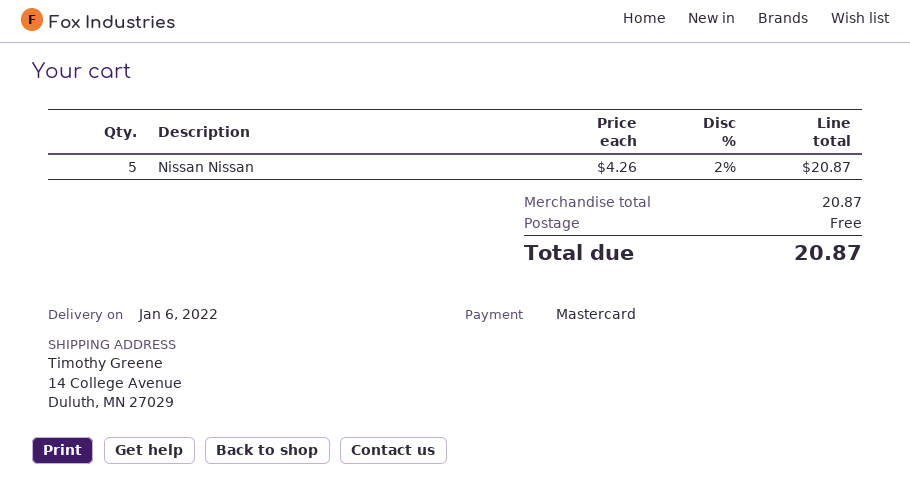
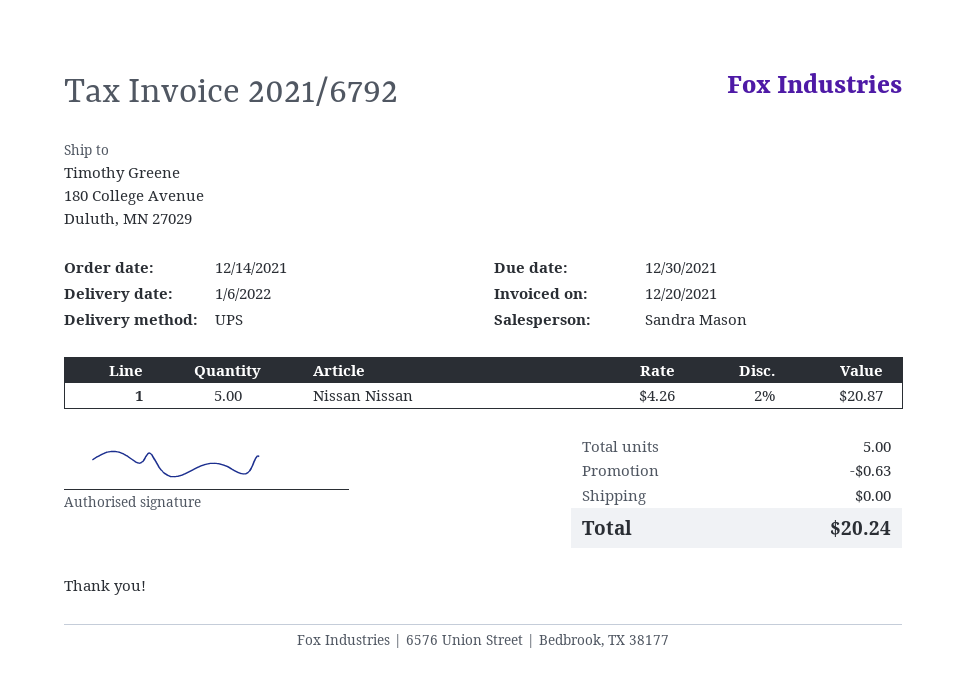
ship to: 14 College Avenue, Duluth, MN 27029 -> 180 College Avenue, Duluth, MN 27029
discount: none -> 0.63
total: 20.87 -> 20.24

